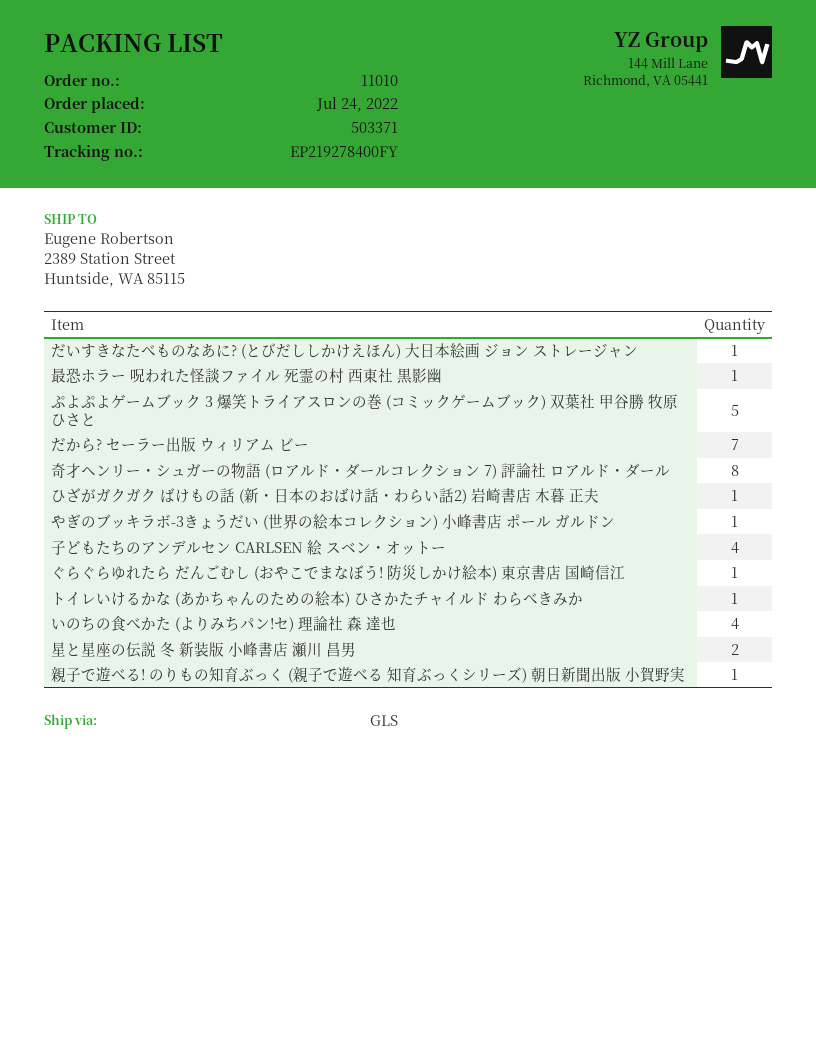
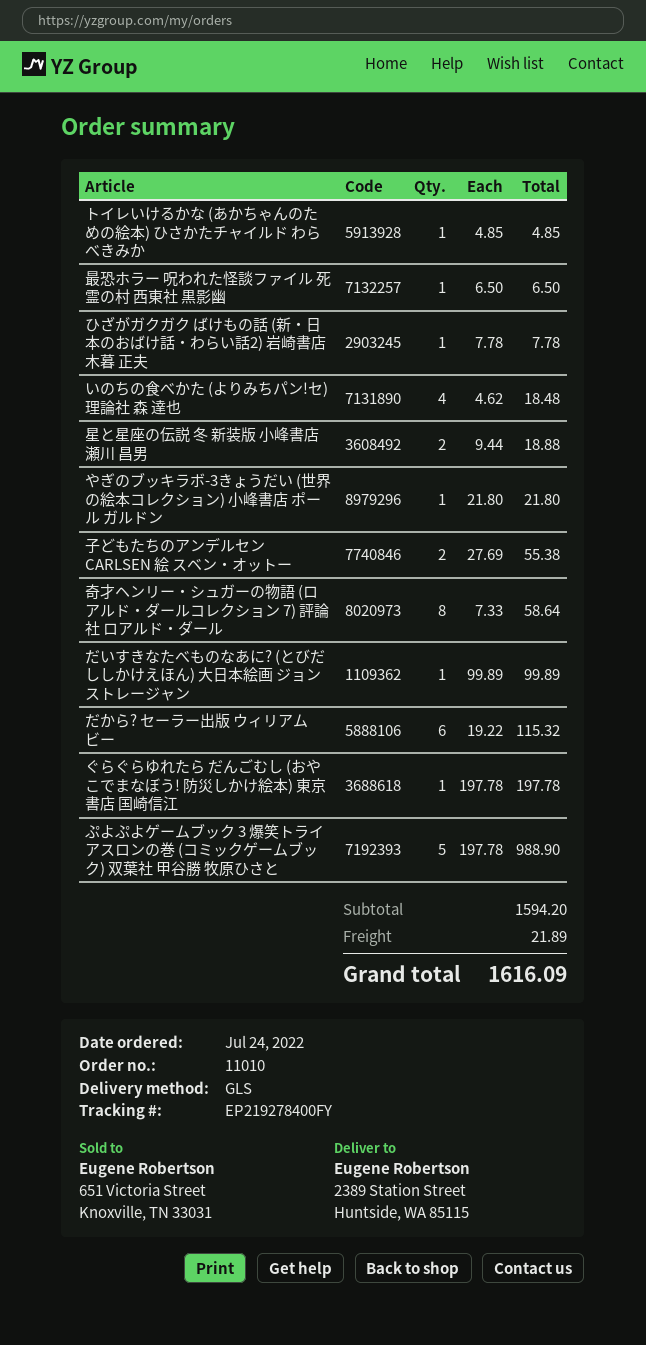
だから? セーラー出版 ウィリアム ビー: 7 -> 6
子どもたちのアンデルセン CARLSEN 絵 スベン・オットー: 4 -> 2
親子で遊べる! のりもの知育ぶっく (親子で遊べる 知育ぶっくシリーズ) 朝日新聞出版 小賀野実: 1 -> none

